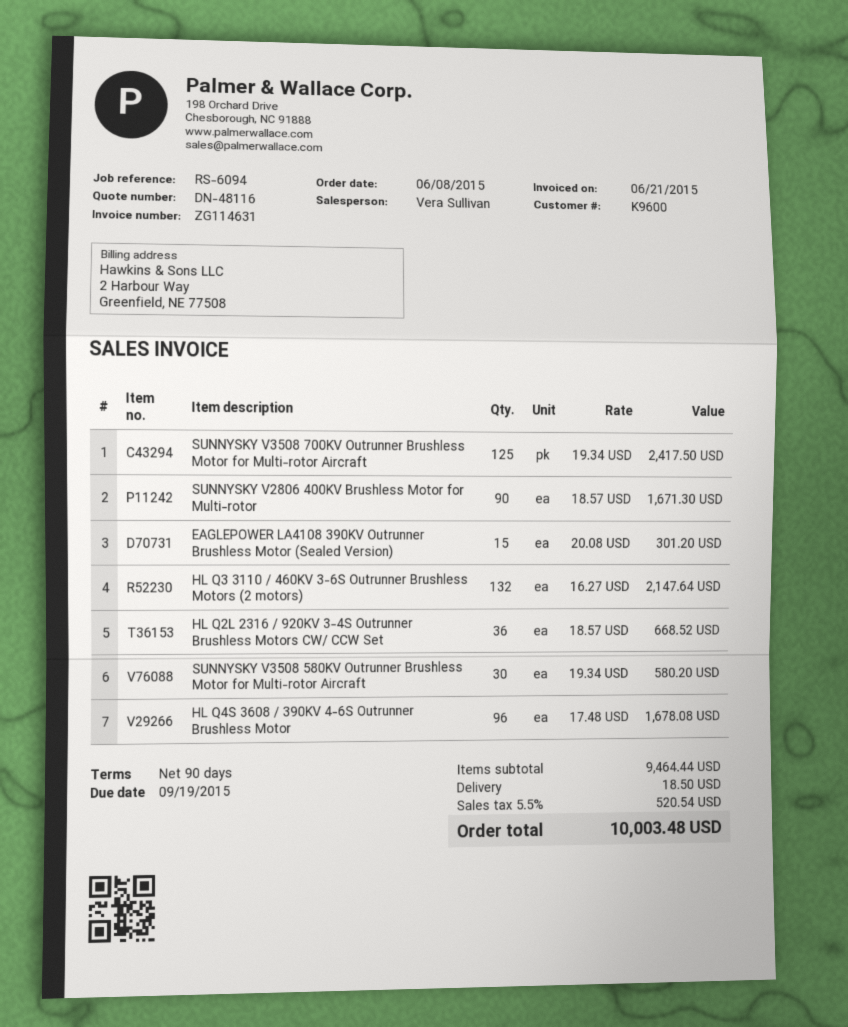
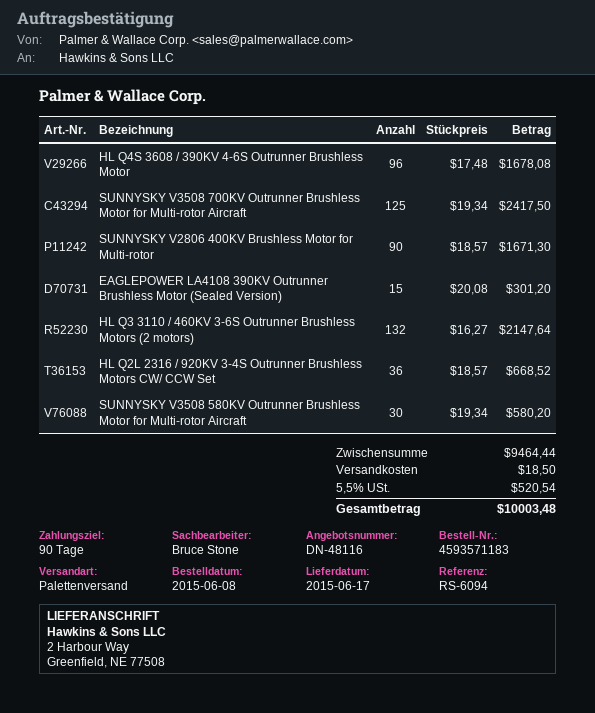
sales rep: Vera Sullivan -> Bruce Stone

